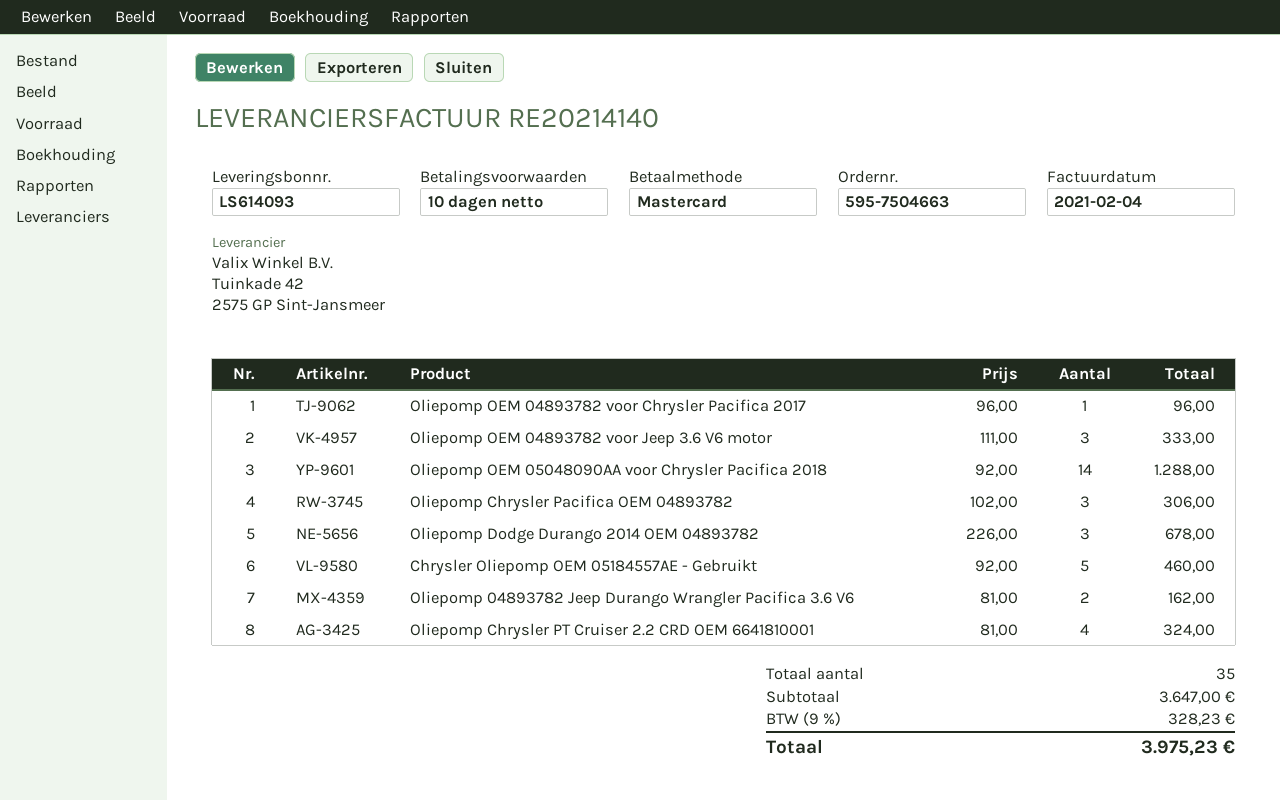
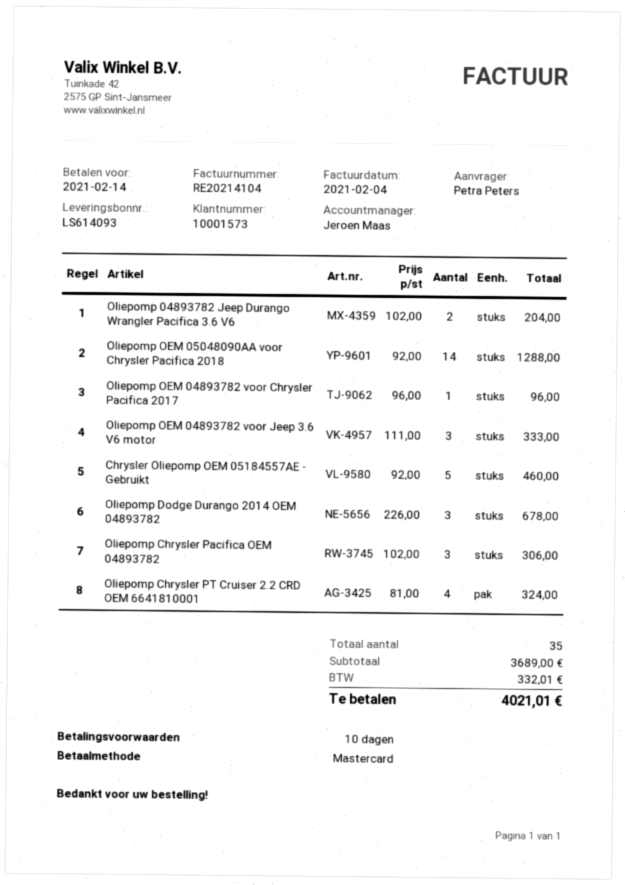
invoice number: RE20214140 -> RE20214104
Oliepomp 04893782 Jeep Durango Wrangler Pacifica 3.6 V6: 2 x 81.00 = 162.00 -> 2 x 102.00 = 204.00
subtotal: 3647.00 -> 3689.00
tax: 328.23 -> 332.01
total: 3975.23 -> 4021.01

